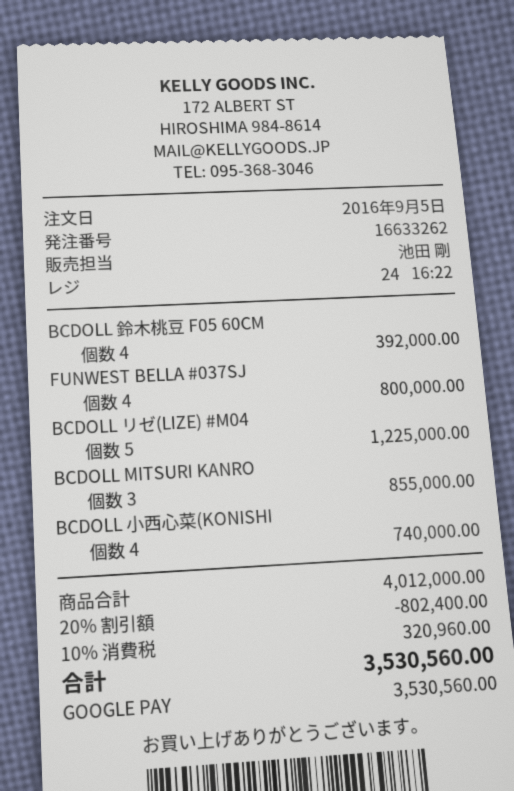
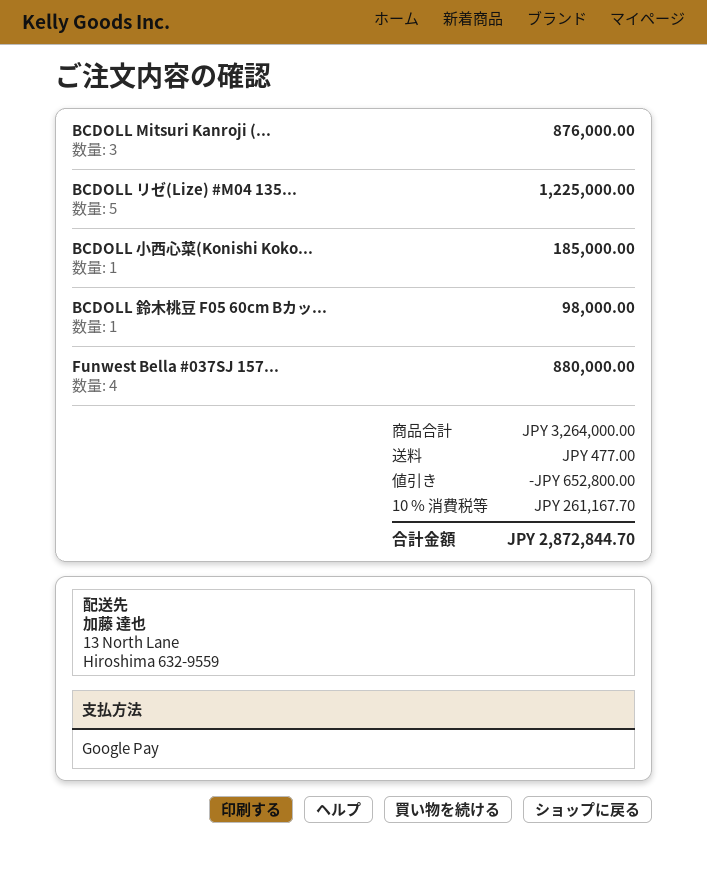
BCDOLL 鈴木桃豆 F05 60CM: 4 for 392000.00 -> 1 for 98000.00
FUNWEST BELLA #037SJ: 4 for 800000.00 -> 4 for 880000.00
BCDOLL MITSURI KANRO: 3 for 855000.00 -> 3 for 876000.00
BCDOLL 小西心菜(KONISHI: 4 for 740000.00 -> 1 for 185000.00
subtotal: 4012000.00 -> 3264000.00
discount: 802400.00 -> 652800.00
shipping: none -> 477.00
tax: 10% = 320960.00 -> 10% = 261167.70
total: 3530560.00 -> 2872844.70

